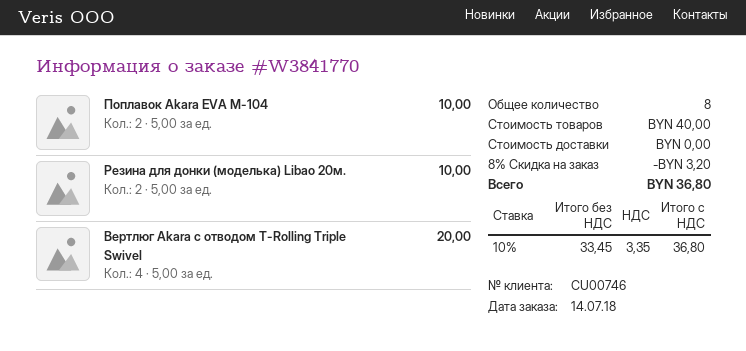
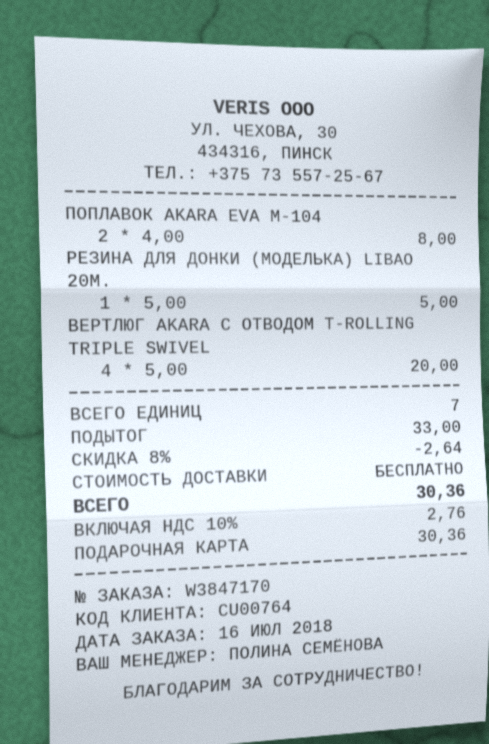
order number: W3841770 -> W3847170
order date: 2018-07-14 -> 2018-07-16
customer number: CU00746 -> CU00764
Поплавок Akara EVA M-104: 2 x 5.00 = 10.00 -> 2 x 4.00 = 8.00
Резина для донки (моделька) Libao 20м.: 2 x 5.00 = 10.00 -> 1 x 5.00 = 5.00
total quantity: 8 -> 7
subtotal: 40.00 -> 33.00
discount: 8% = 3.20 -> 8% = 2.64
tax: 10% = 3.35 -> 10% = 2.76
total: 36.80 -> 30.36

